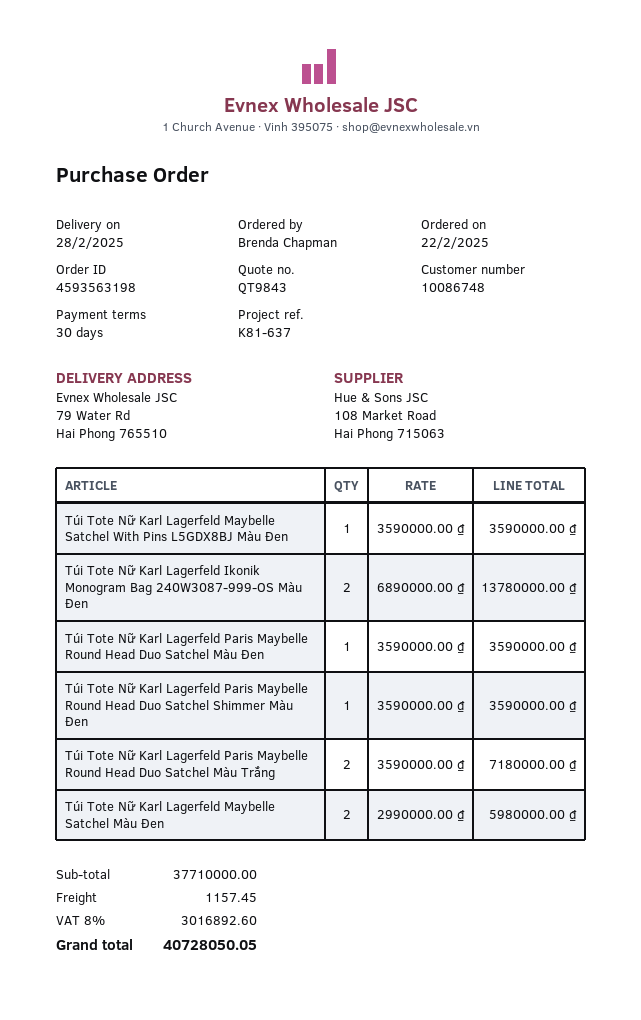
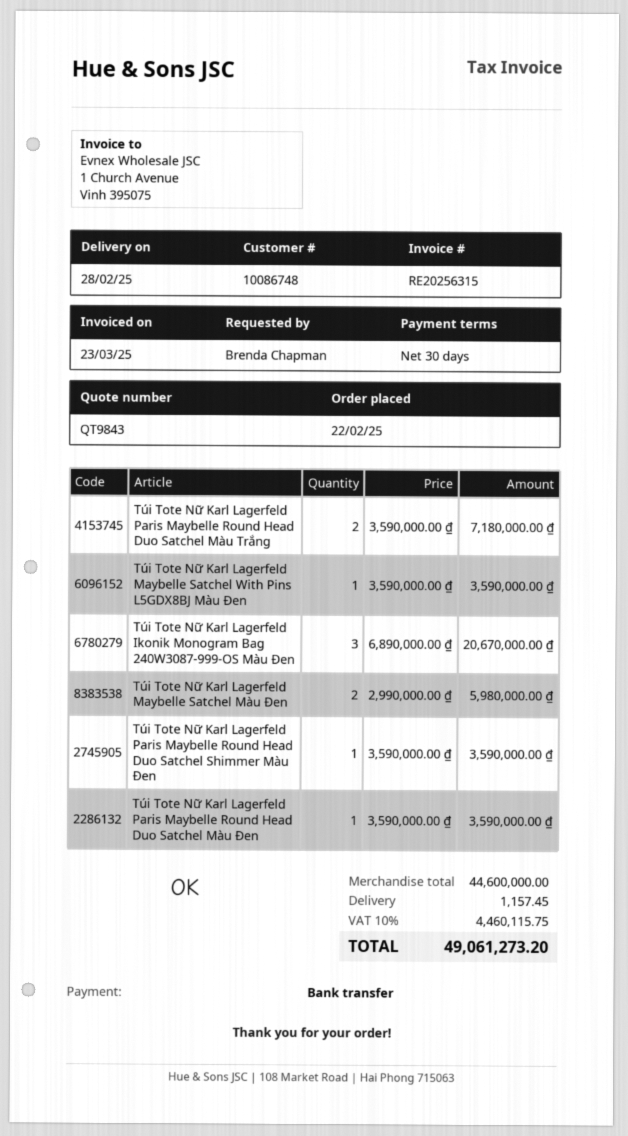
Túi Tote Nữ Karl Lagerfeld Ikonik Monogram Bag 240W3087-999-OS Màu Đen: 2 x 6890000.00 = 13780000.00 -> 3 x 6890000.00 = 20670000.00
subtotal: 37710000.00 -> 44600000.00
tax: 8% = 3016892.60 -> 10% = 4460115.75
total: 40728050.05 -> 49061273.20

